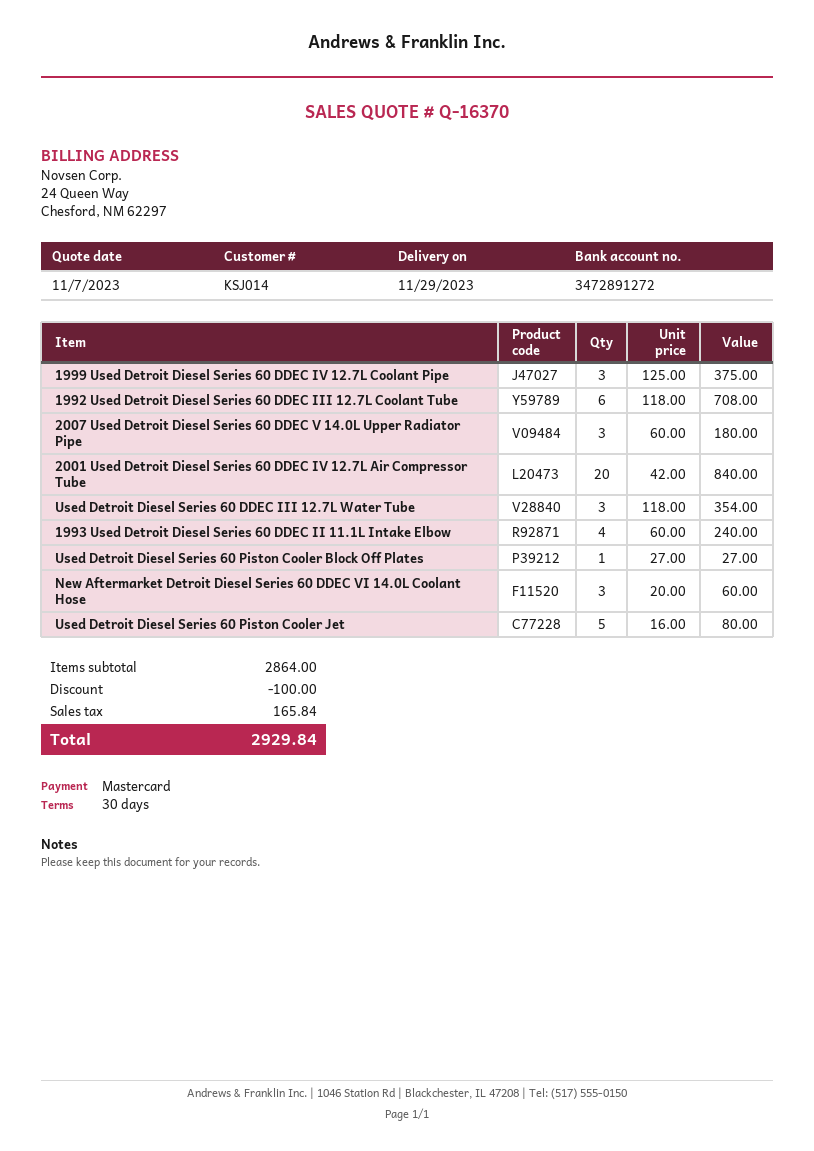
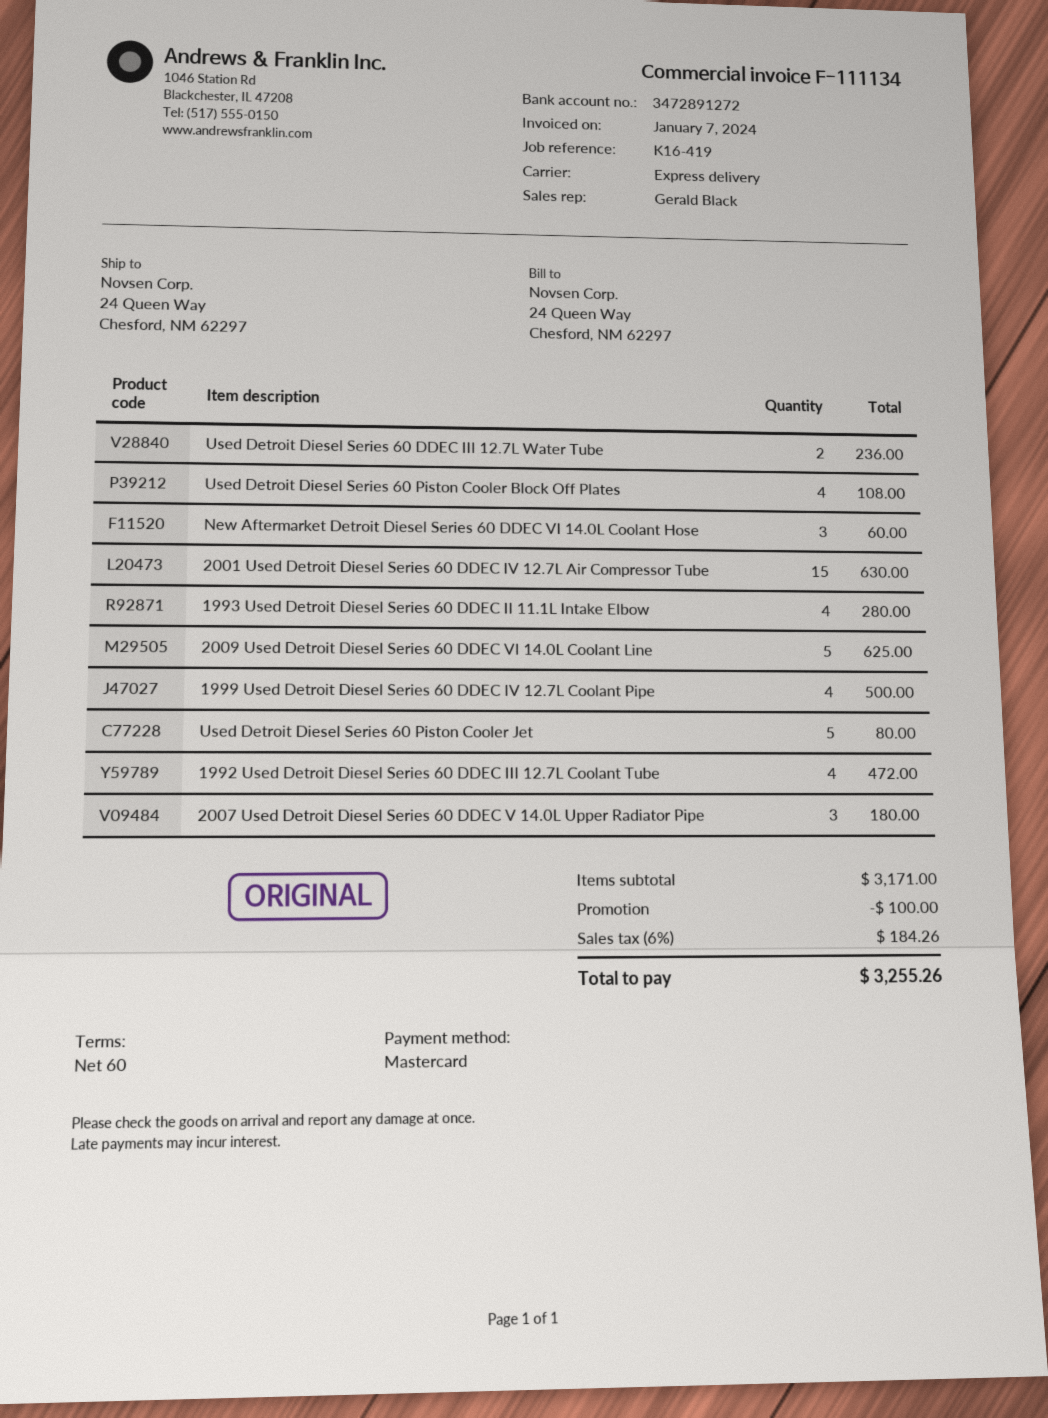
payment terms: 30 days -> 60 days
1999 Used Detroit Diesel Series 60 DDEC IV 12.7L Coolant Pipe: 3 for 375.00 -> 4 for 500.00
1992 Used Detroit Diesel Series 60 DDEC III 12.7L Coolant Tube: 6 for 708.00 -> 4 for 472.00
2001 Used Detroit Diesel Series 60 DDEC IV 12.7L Air Compressor Tube: 20 for 840.00 -> 15 for 630.00
Used Detroit Diesel Series 60 DDEC III 12.7L Water Tube: 3 for 354.00 -> 2 for 236.00
1993 Used Detroit Diesel Series 60 DDEC II 11.1L Intake Elbow: 4 for 240.00 -> 4 for 280.00
Used Detroit Diesel Series 60 Piston Cooler Block Off Plates: 1 for 27.00 -> 4 for 108.00
2009 Used Detroit Diesel Series 60 DDEC VI 14.0L Coolant Line: none -> 5 for 625.00
subtotal: 2864.00 -> 3171.00
tax: 165.84 -> 184.26
total: 2929.84 -> 3255.26

